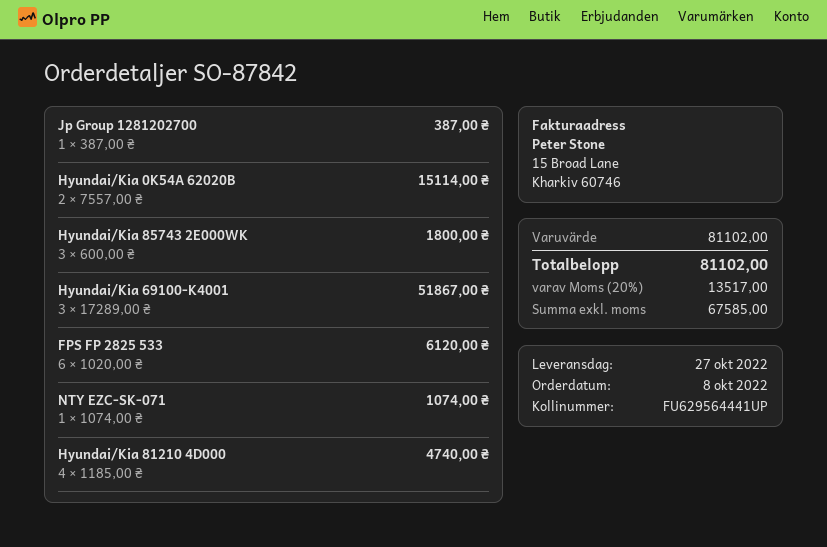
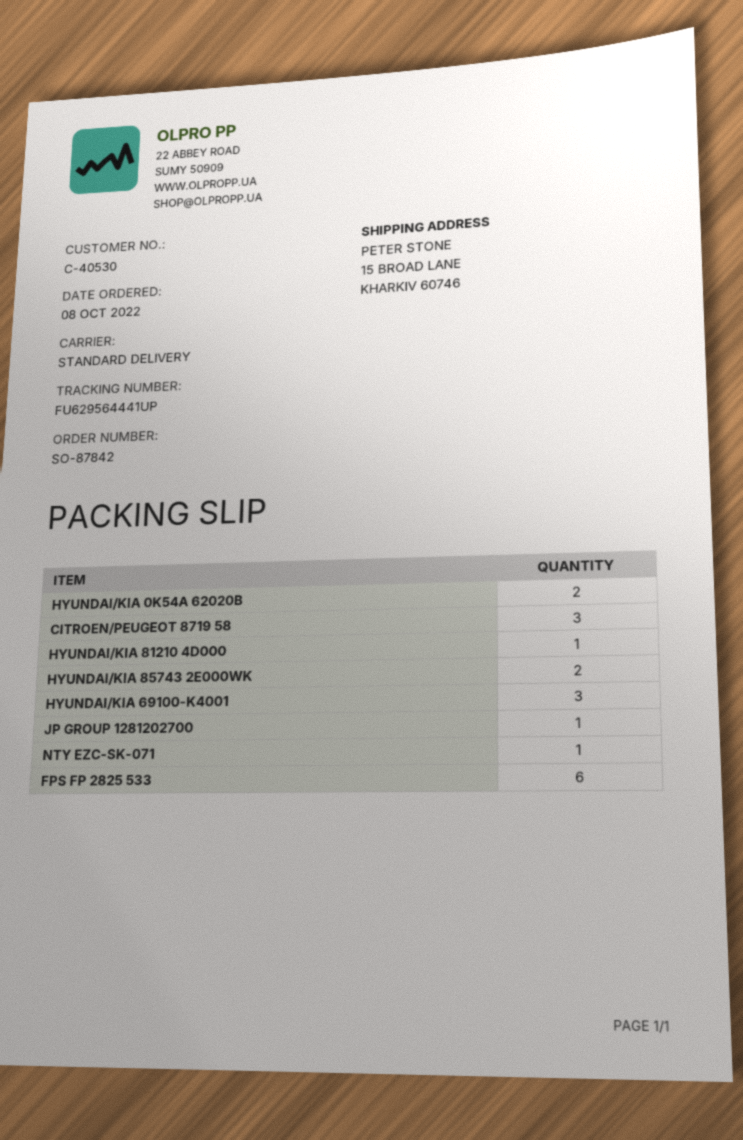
Hyundai/Kia 85743 2E000WK: 3 -> 2
Hyundai/Kia 81210 4D000: 4 -> 1
CITROEN/PEUGEOT 8719 58: none -> 3

